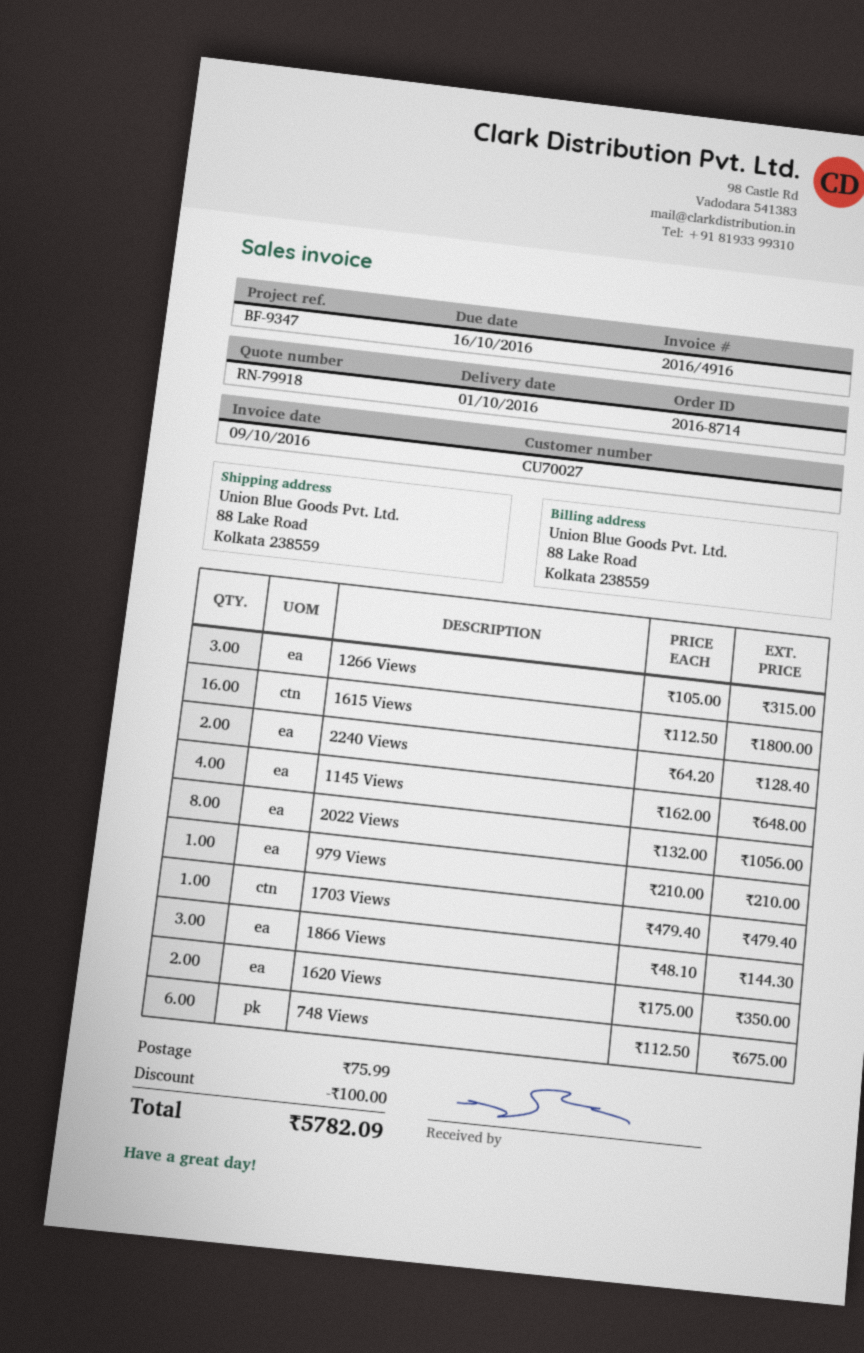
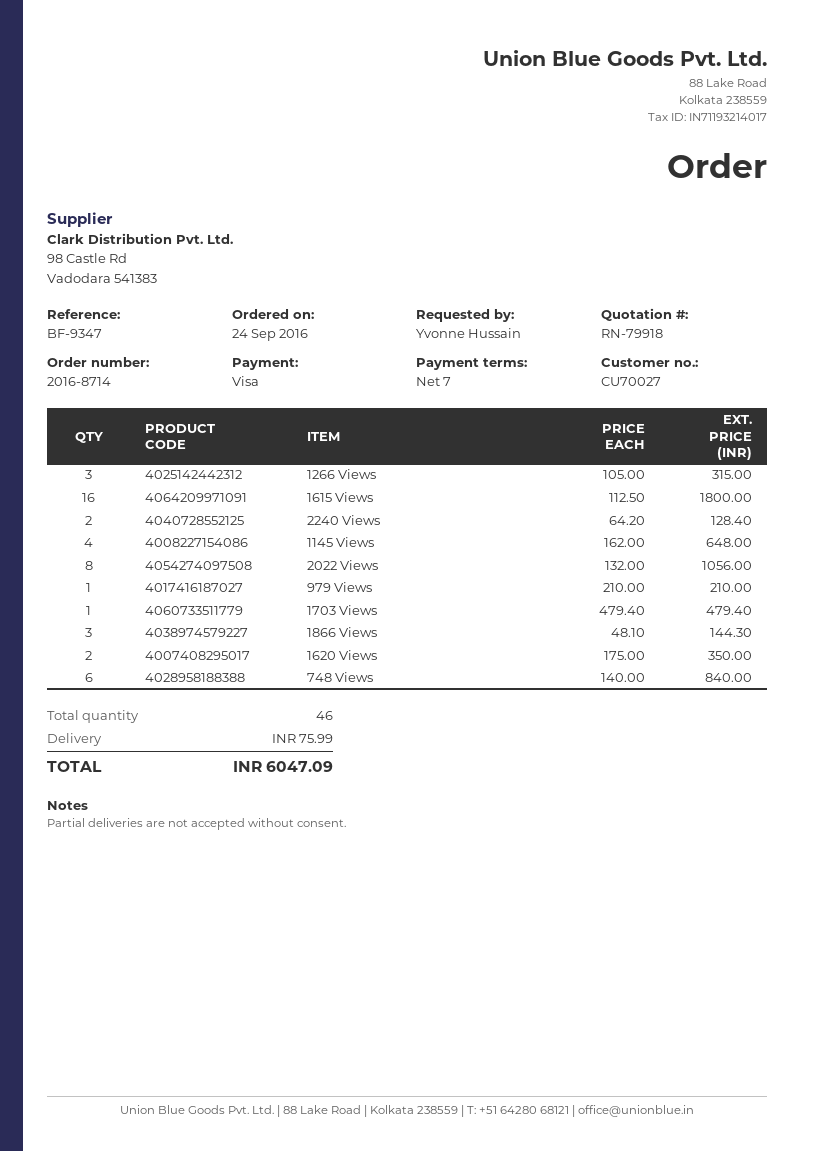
748 Views: 6 x 112.50 = 675.00 -> 6 x 140.00 = 840.00
discount: 100.00 -> none
total: 5782.09 -> 6047.09

